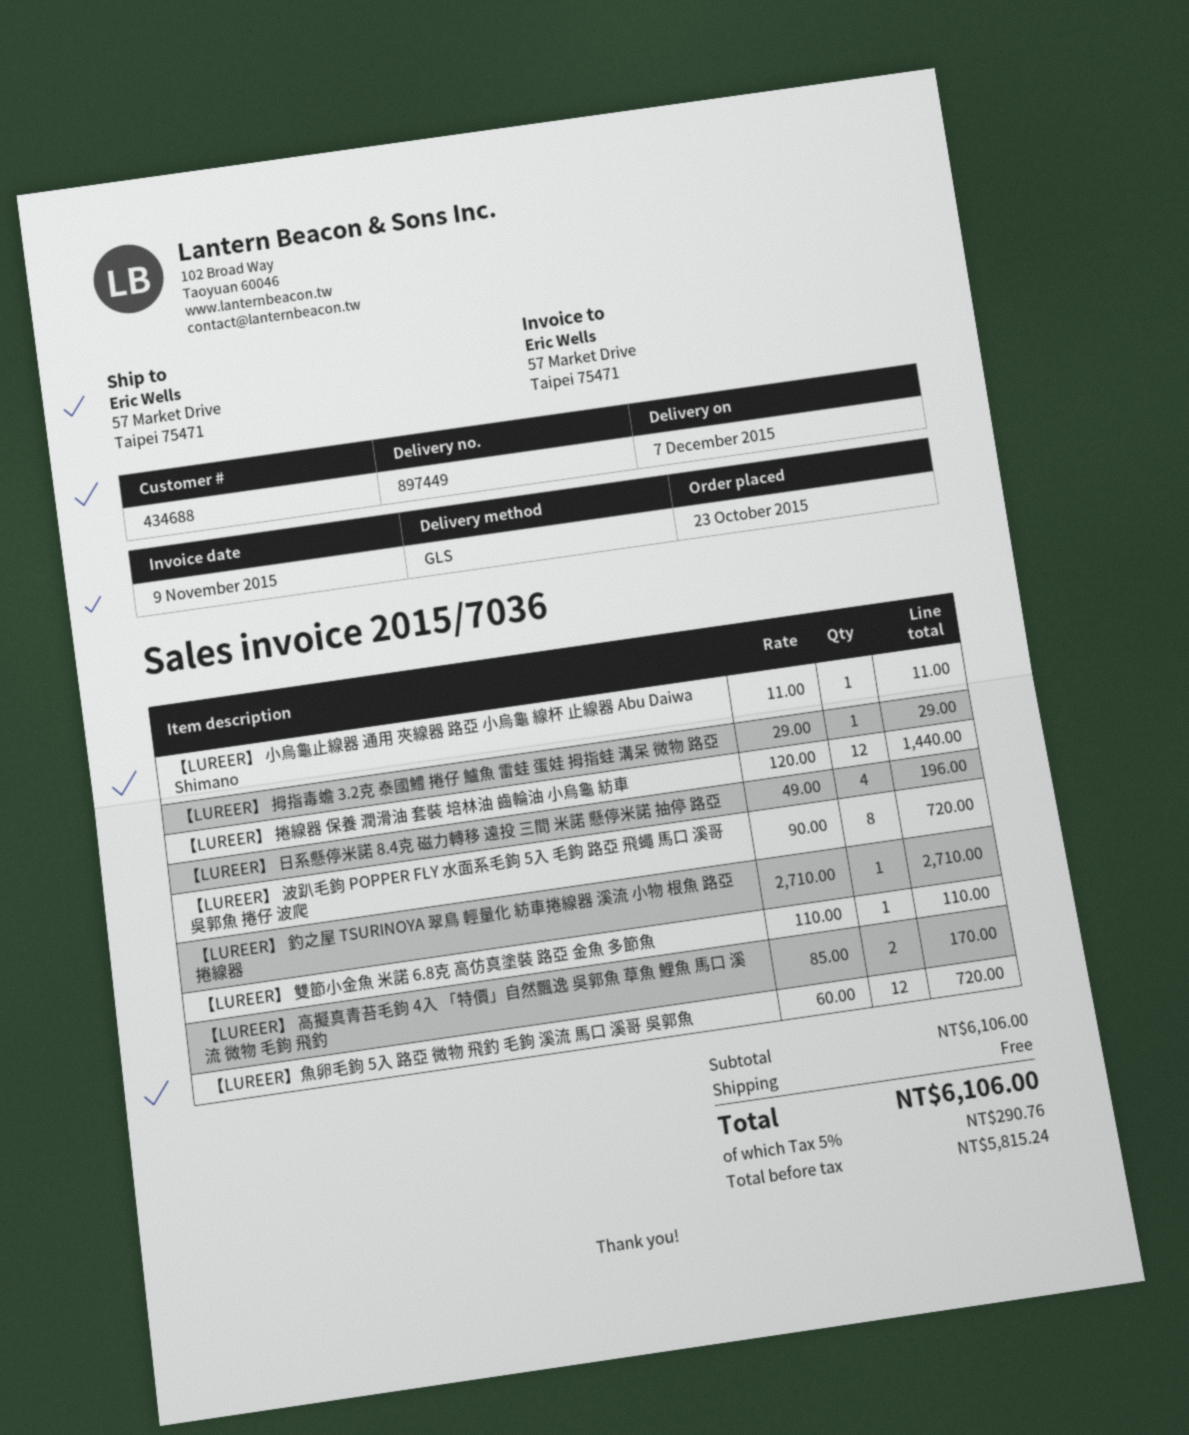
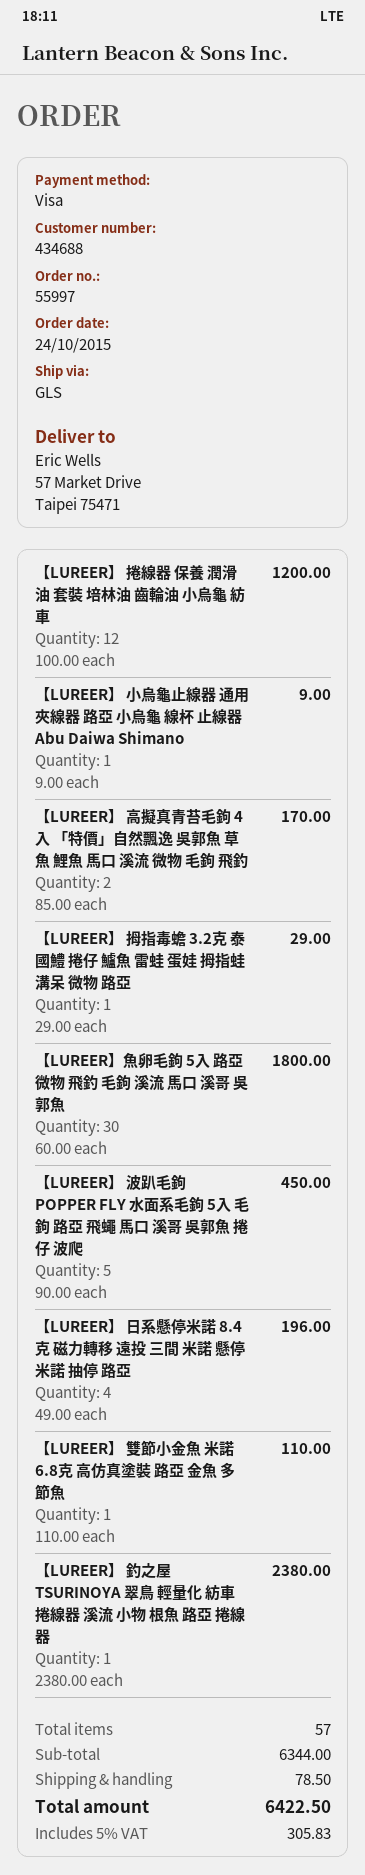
order date: 2015-10-23 -> 2015-10-24
【LUREER】 小烏龜止線器 通用 夾線器 路亞 小烏龜 線杯 止線器 Abu Daiwa Shimano: 1 x 11.00 = 11.00 -> 1 x 9.00 = 9.00
【LUREER】 捲線器 保養 潤滑油 套裝 培林油 齒輪油 小烏龜 紡車: 12 x 120.00 = 1440.00 -> 12 x 100.00 = 1200.00
【LUREER】 波趴毛鉤 POPPER FLY 水面系毛鉤 5入 毛鉤 路亞 飛蠅 馬口 溪哥 吳郭魚 捲仔 波爬: 8 x 90.00 = 720.00 -> 5 x 90.00 = 450.00
【LUREER】 釣之屋 TSURINOYA 翠鳥 輕量化 紡車捲線器 溪流 小物 根魚 路亞 捲線器: 1 x 2710.00 = 2710.00 -> 1 x 2380.00 = 2380.00
【LUREER】魚卵毛鉤 5入 路亞 微物 飛釣 毛鉤 溪流 馬口 溪哥 吳郭魚: 12 x 60.00 = 720.00 -> 30 x 60.00 = 1800.00
subtotal: 6106.00 -> 6344.00
shipping: 0.00 -> 78.50
tax: 5% = 290.76 -> 5% = 305.83
total: 6106.00 -> 6422.50

